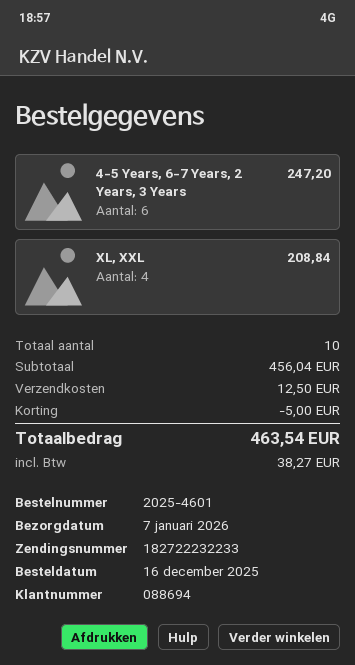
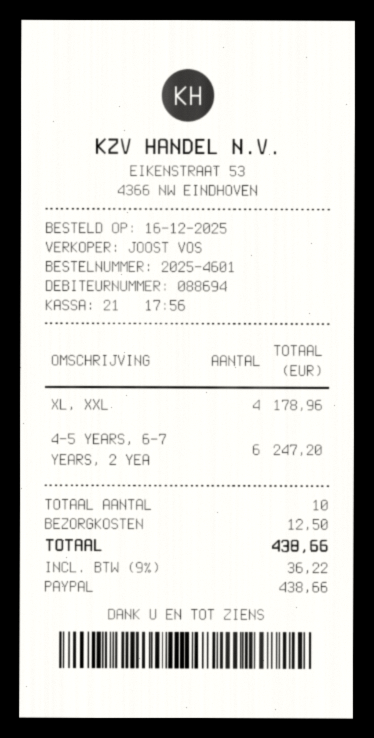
XL, XXL: 4 for 208.84 -> 4 for 178.96
discount: 5.00 -> none
tax: 38.27 -> 36.22
total: 463.54 -> 438.66

